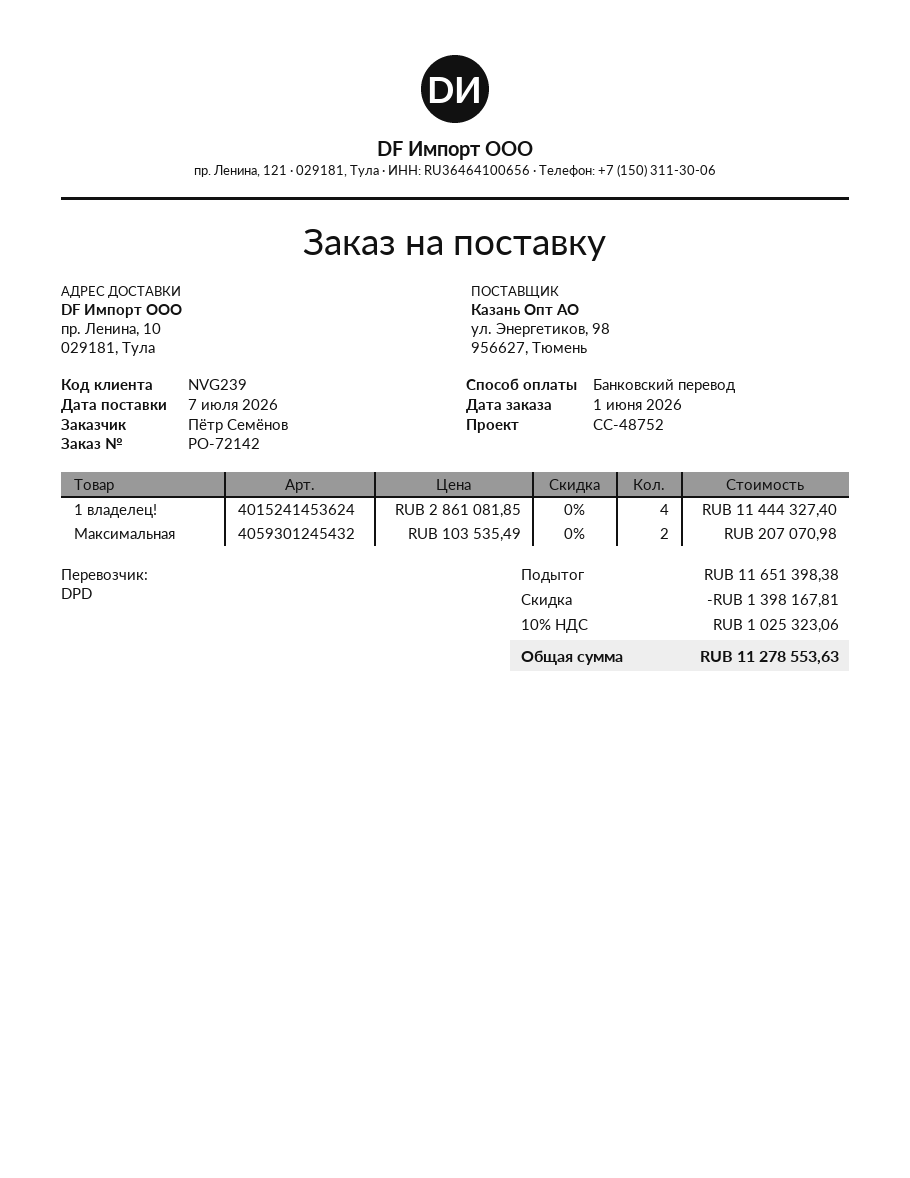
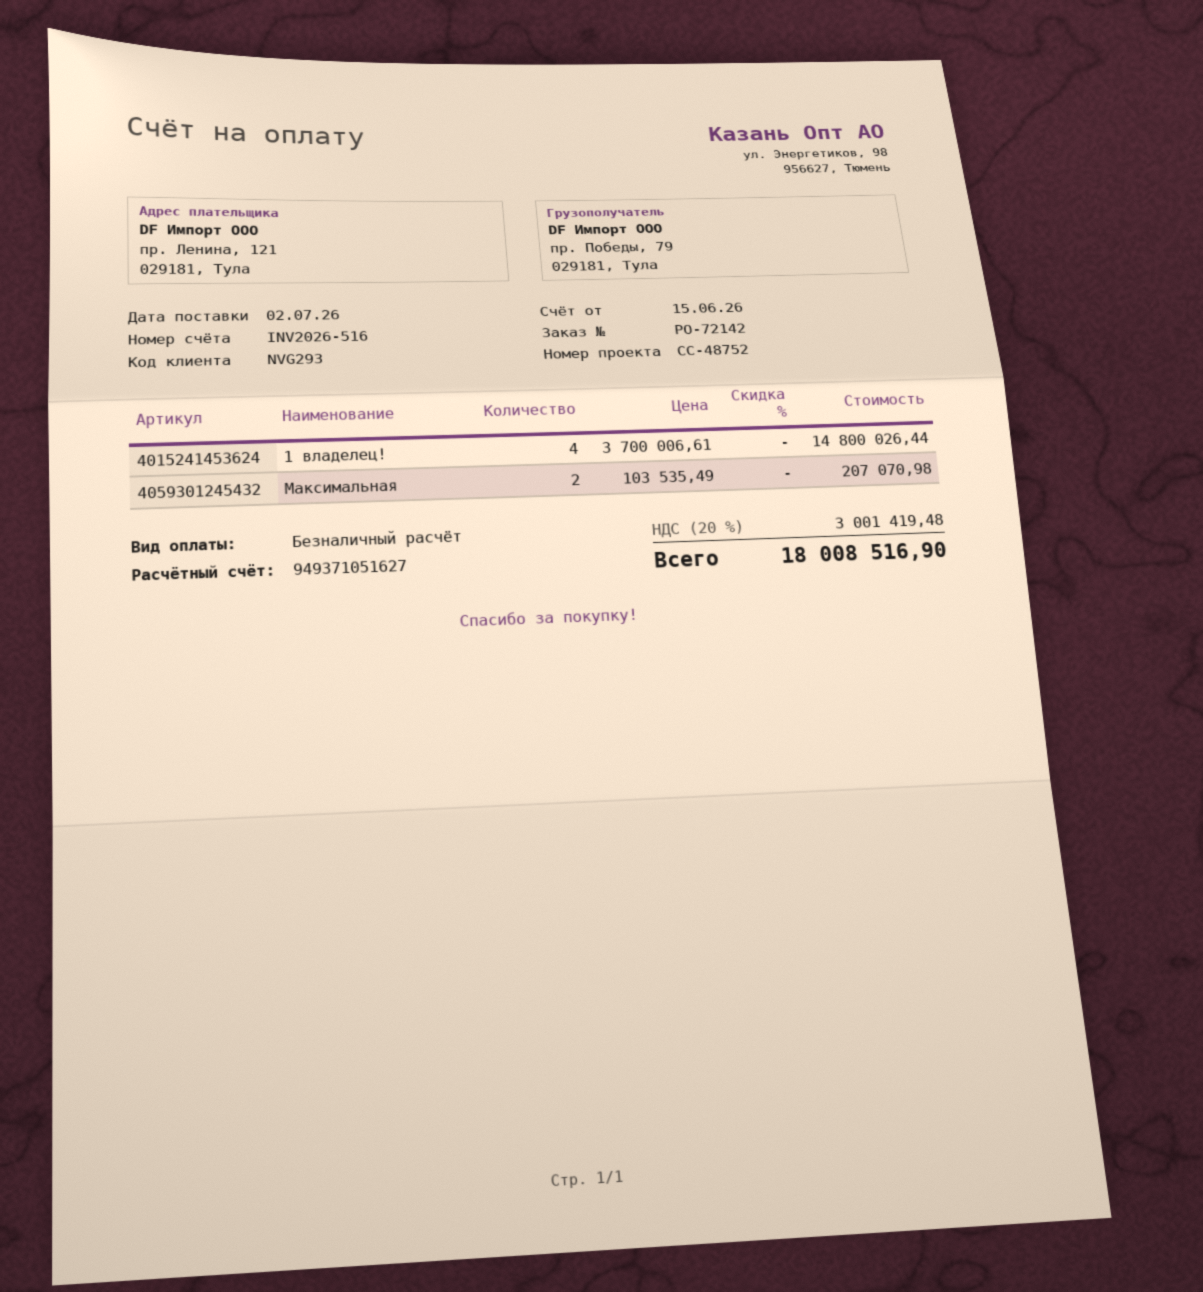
delivery date: 2026-07-07 -> 2026-07-02
customer number: NVG239 -> NVG293
ship to: пр. Ленина, 10, 029181, Тула -> пр. Победы, 79, 029181, Тула
1 владелец!: 4 x 2861081.85 = 11444327.40 -> 4 x 3700006.61 = 14800026.44
discount: 1398167.81 -> none
tax: 10% = 1025323.06 -> 20% = 3001419.48
total: 11278553.63 -> 18008516.90

